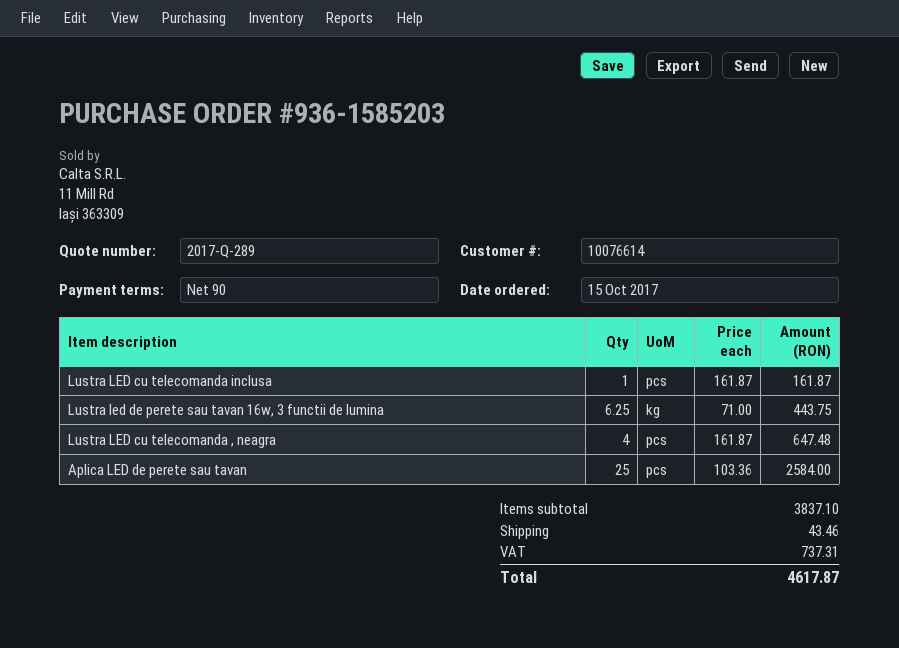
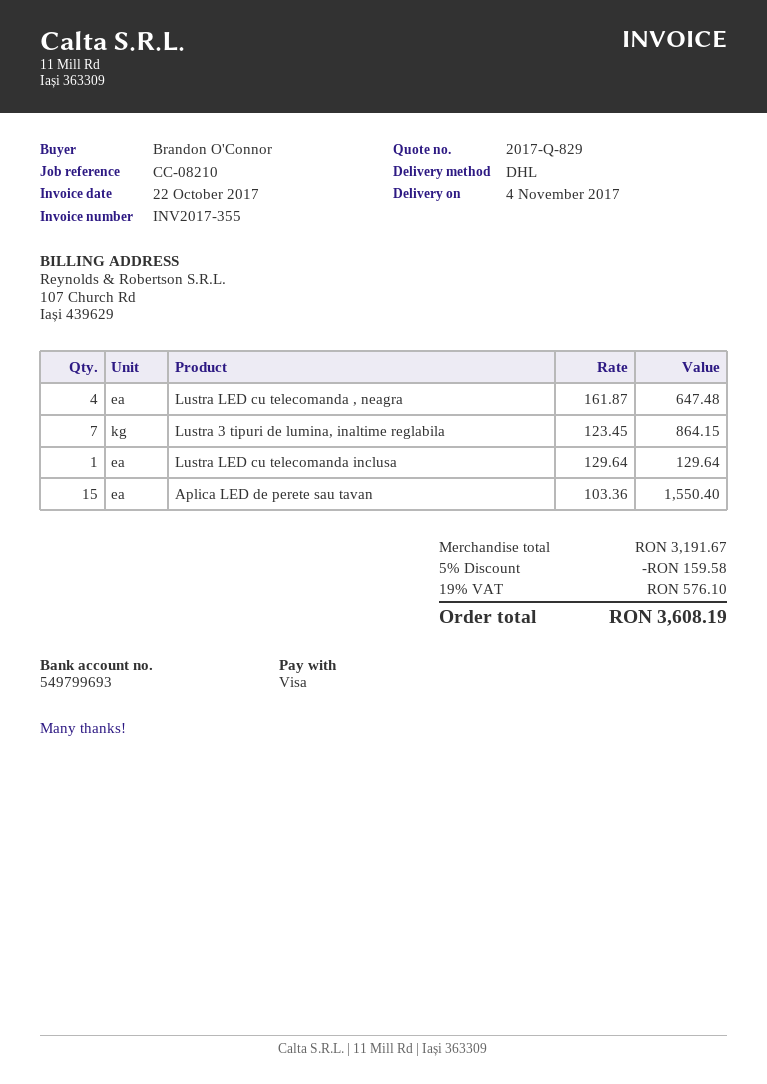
quote number: 2017-Q-289 -> 2017-Q-829
Lustra LED cu telecomanda inclusa: 1 x 161.87 = 161.87 -> 1 x 129.64 = 129.64
Lustra led de perete sau tavan 16w, 3 functii de lumina: 6.25 x 71.00 = 443.75 -> none
Aplica LED de perete sau tavan: 25 x 103.36 = 2584.00 -> 15 x 103.36 = 1550.40
Lustra 3 tipuri de lumina, inaltime reglabila: none -> 7 x 123.45 = 864.15
subtotal: 3837.10 -> 3191.67
discount: none -> 5% = 159.58
shipping: 43.46 -> none
tax: 737.31 -> 576.10
total: 4617.87 -> 3608.19

